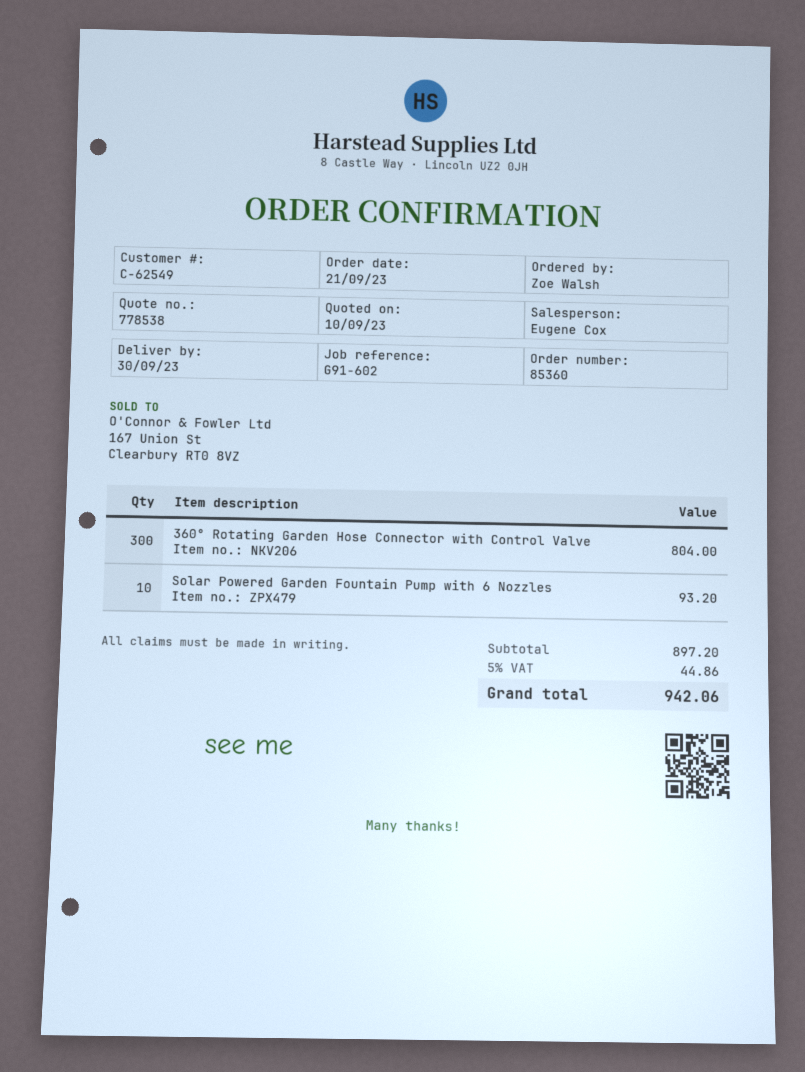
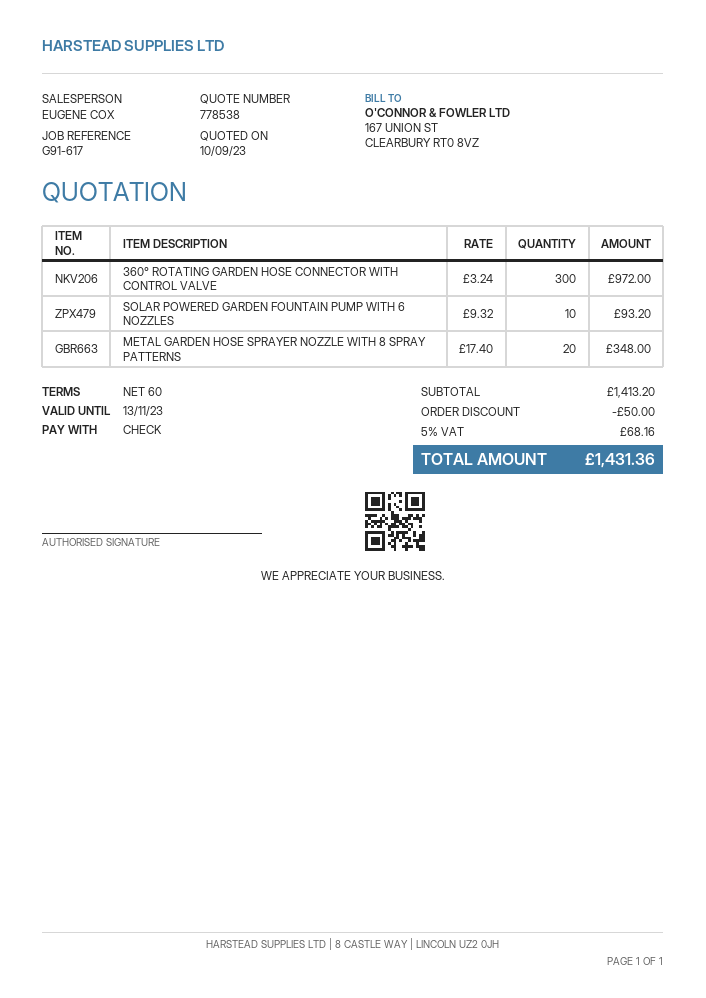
reference: G91-602 -> G91-617
360° Rotating Garden Hose Connector with Control Valve: 300 for 804.00 -> 300 for 972.00
METAL GARDEN HOSE SPRAYER NOZZLE WITH 8 SPRAY PATTERNS: none -> 20 for 348.00
subtotal: 897.20 -> 1413.20
discount: none -> 50.00
tax: 5% = 44.86 -> 5% = 68.16
total: 942.06 -> 1431.36

